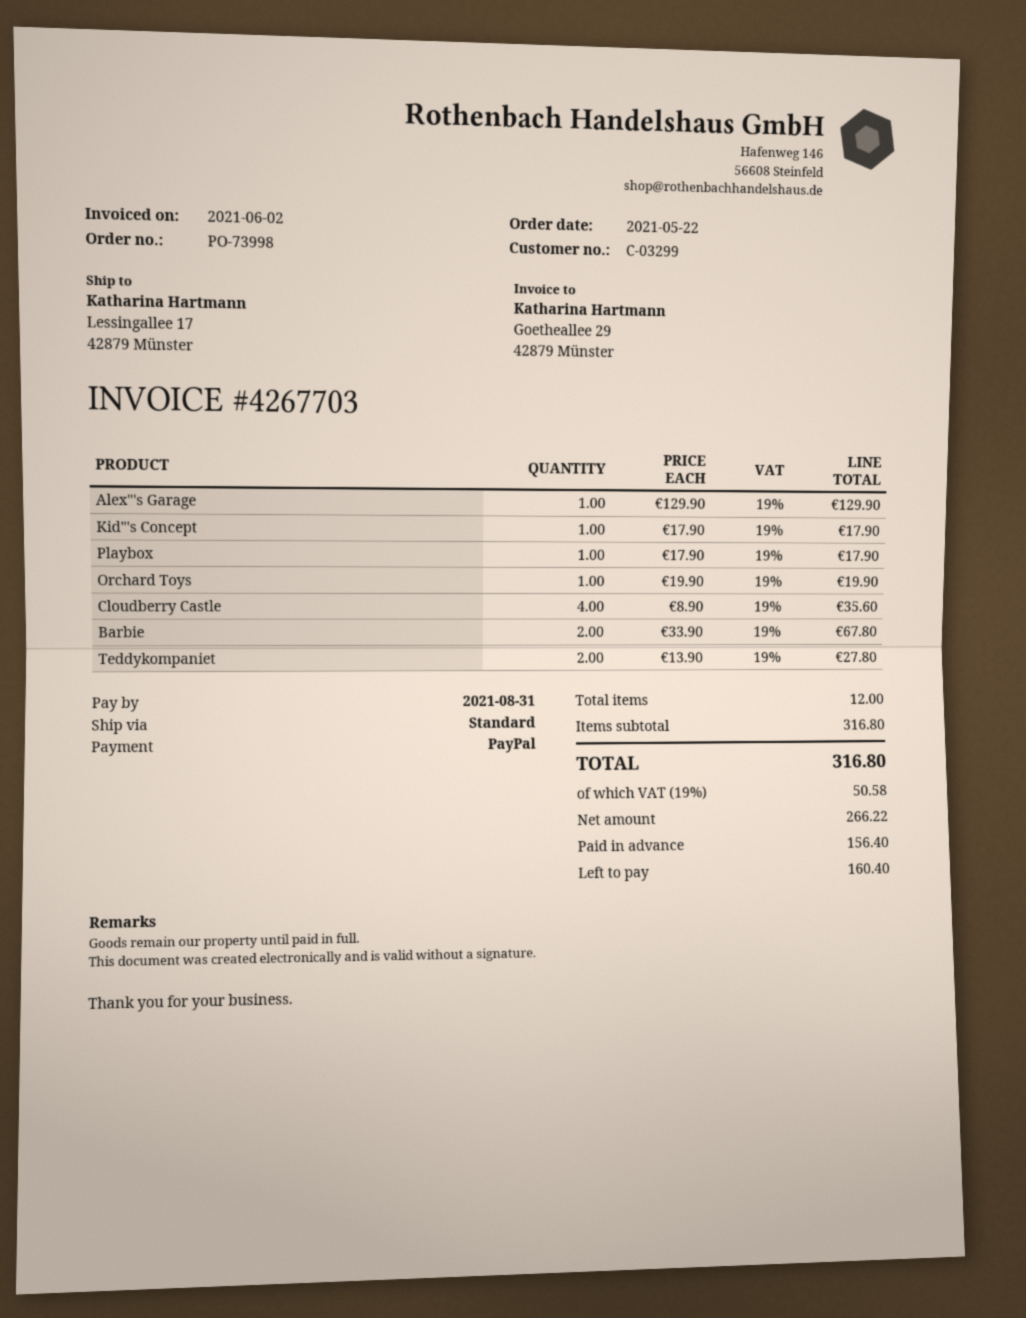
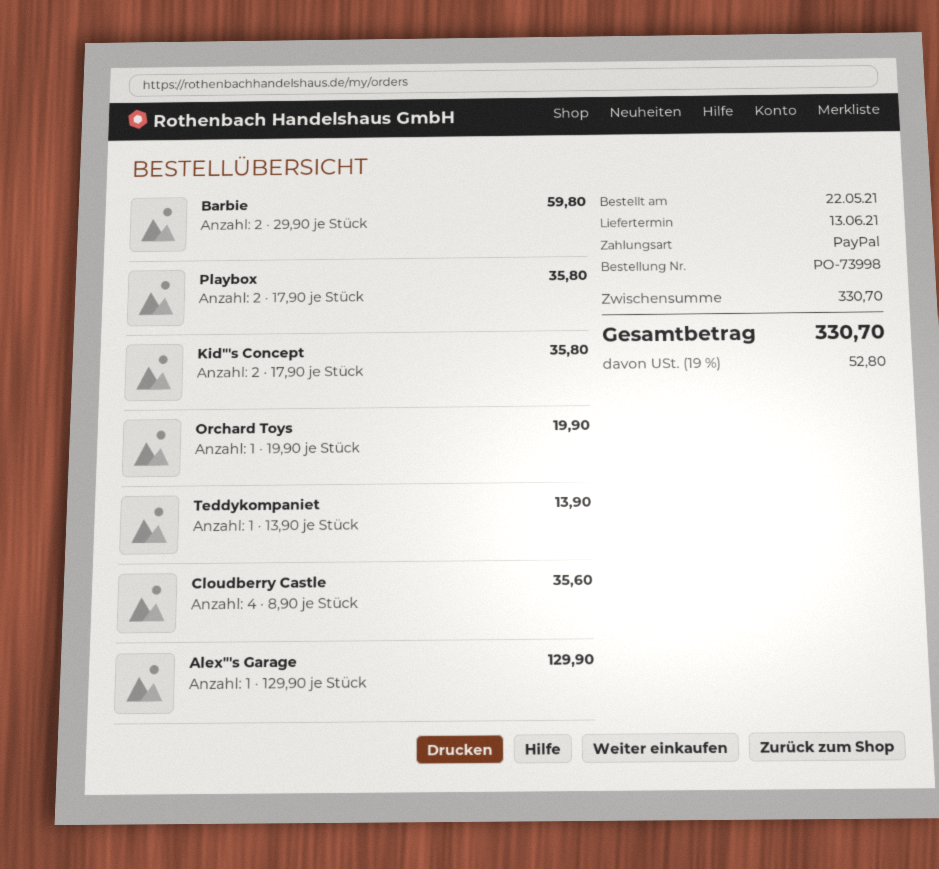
Kid"'s Concept: 1 x 17.90 = 17.90 -> 2 x 17.90 = 35.80
Playbox: 1 x 17.90 = 17.90 -> 2 x 17.90 = 35.80
Barbie: 2 x 33.90 = 67.80 -> 2 x 29.90 = 59.80
Teddykompaniet: 2 x 13.90 = 27.80 -> 1 x 13.90 = 13.90
subtotal: 316.80 -> 330.70
tax: 19% = 50.58 -> 19% = 52.80
total: 316.80 -> 330.70

